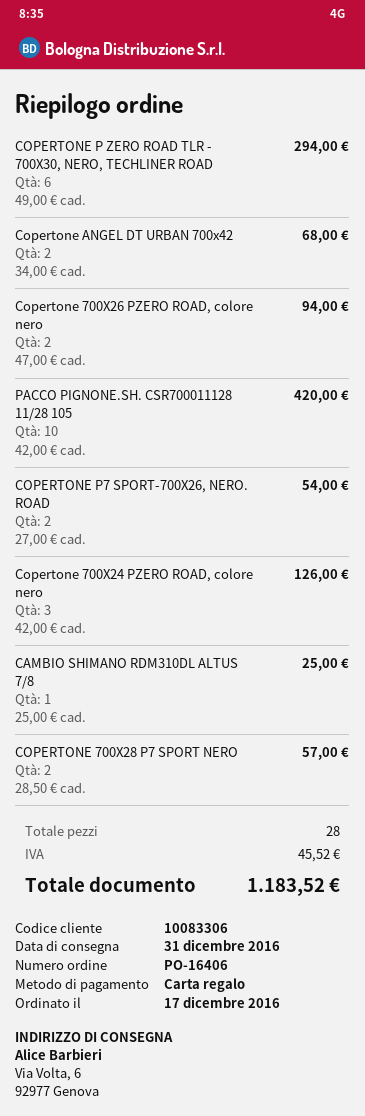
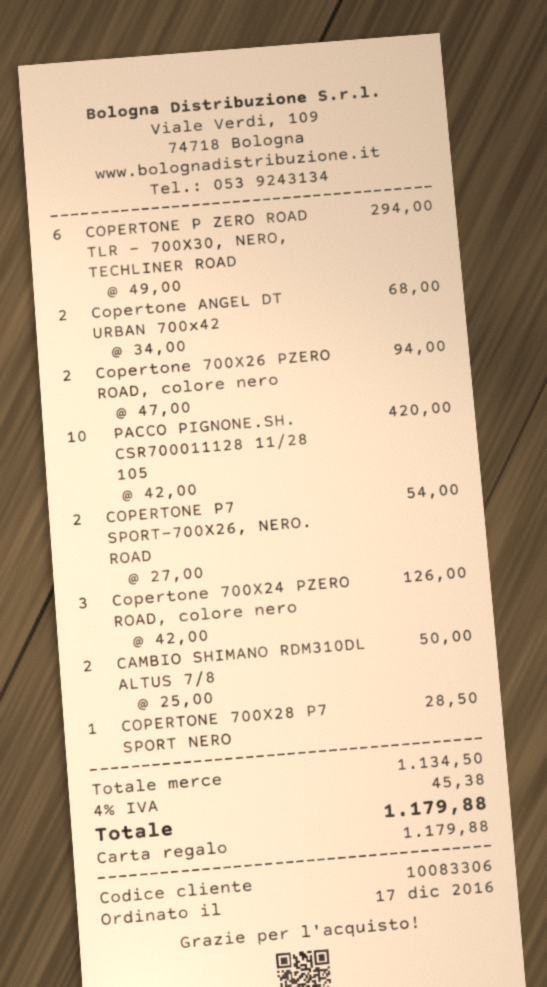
CAMBIO SHIMANO RDM310DL ALTUS 7/8: 1 x 25.00 = 25.00 -> 2 x 25.00 = 50.00
COPERTONE 700X28 P7 SPORT NERO: 2 x 28.50 = 57.00 -> 1 x 28.50 = 28.50
tax: 45.52 -> 45.38
total: 1183.52 -> 1179.88

